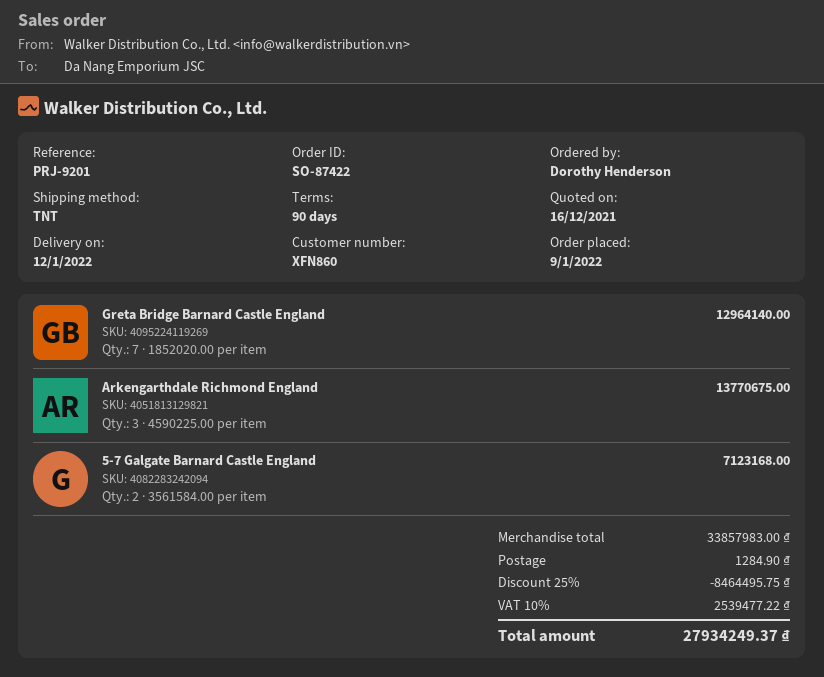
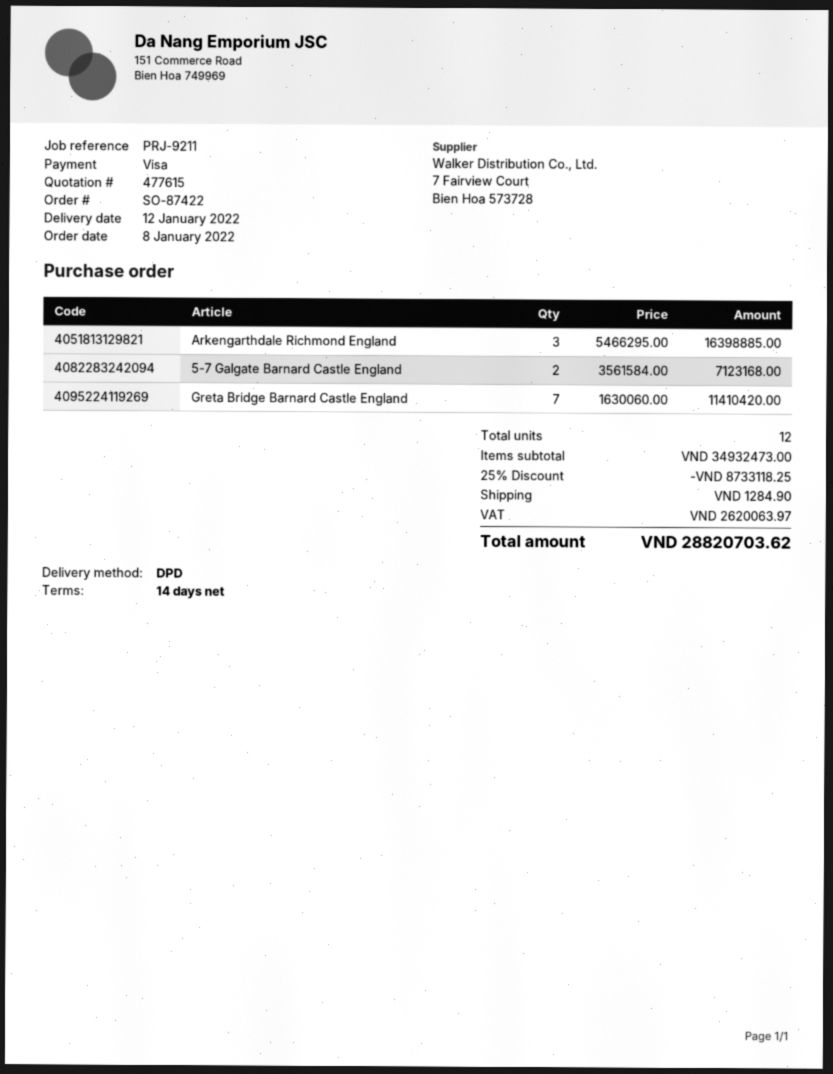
order date: 2022-01-09 -> 2022-01-08
payment terms: 90 days -> 14 days
reference: PRJ-9201 -> PRJ-9211
shipping method: TNT -> DPD
Greta Bridge Barnard Castle England: 7 x 1852020.00 = 12964140.00 -> 7 x 1630060.00 = 11410420.00
Arkengarthdale Richmond England: 3 x 4590225.00 = 13770675.00 -> 3 x 5466295.00 = 16398885.00
subtotal: 33857983.00 -> 34932473.00
discount: 25% = 8464495.75 -> 25% = 8733118.25
tax: 2539477.22 -> 2620063.97
total: 27934249.37 -> 28820703.62

